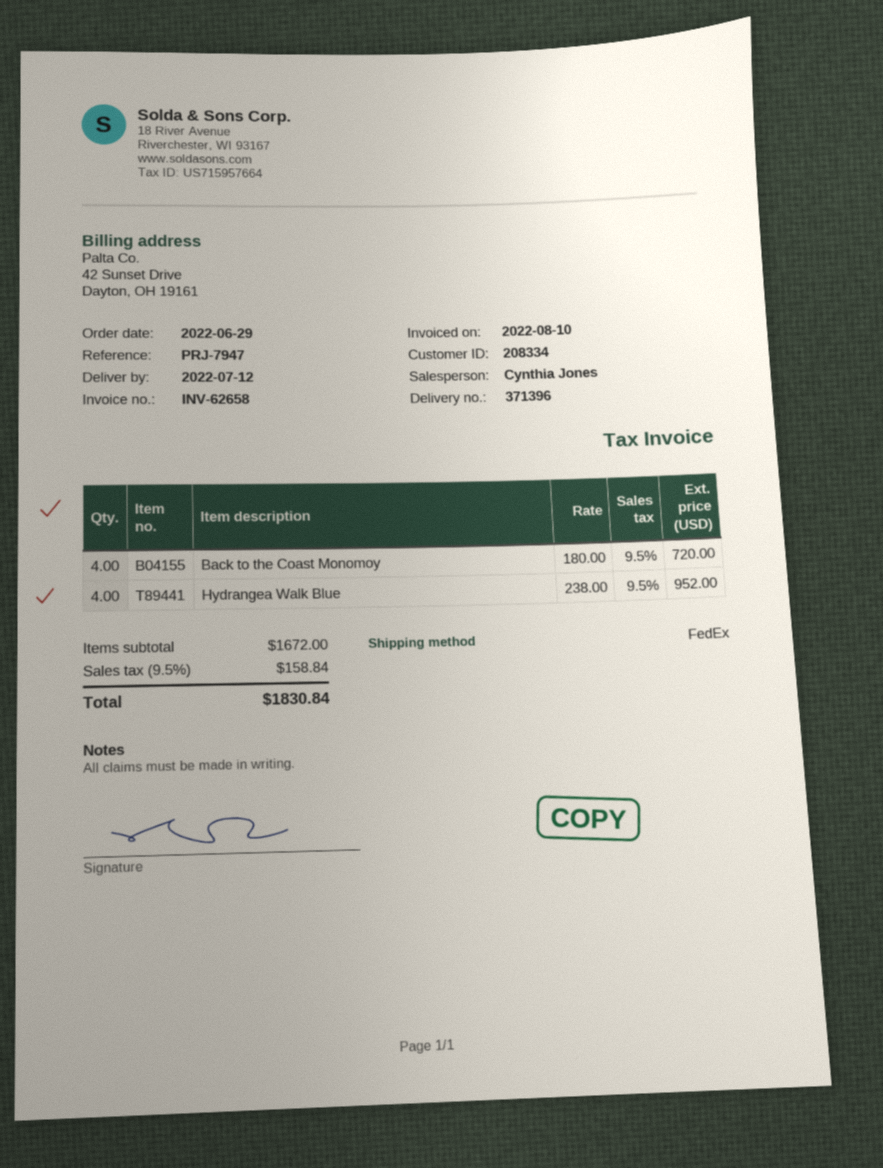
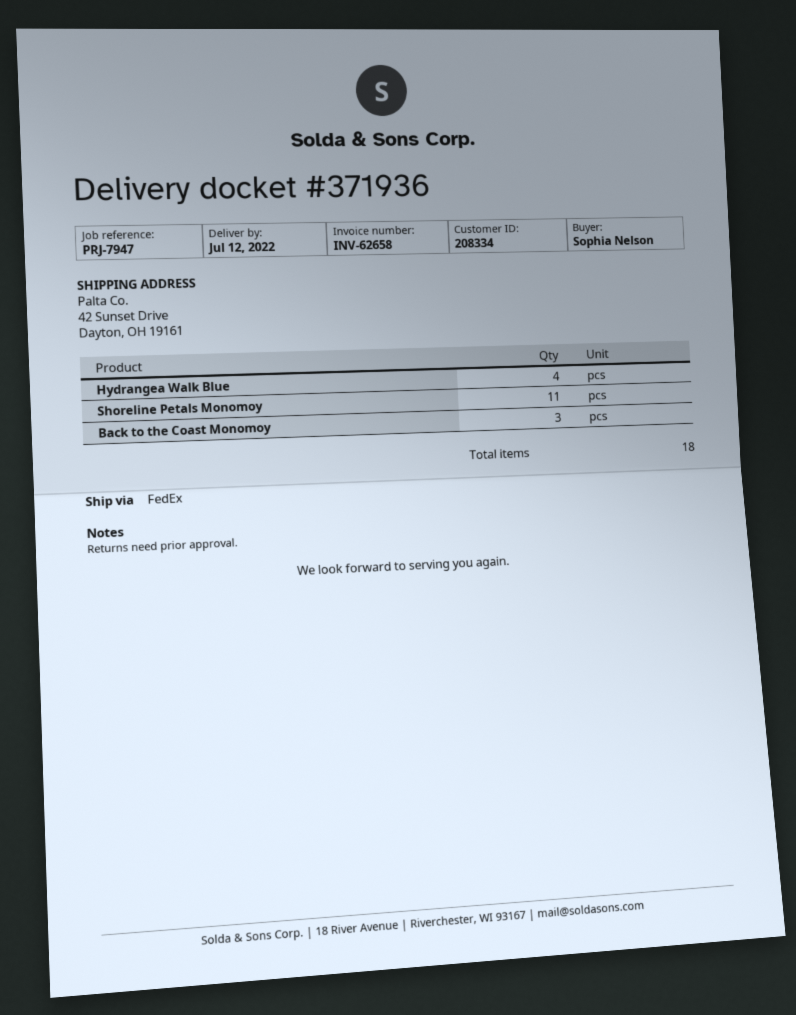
delivery note number: 371396 -> 371936
Back to the Coast Monomoy: 4 -> 3
Shoreline Petals Monomoy: none -> 11

